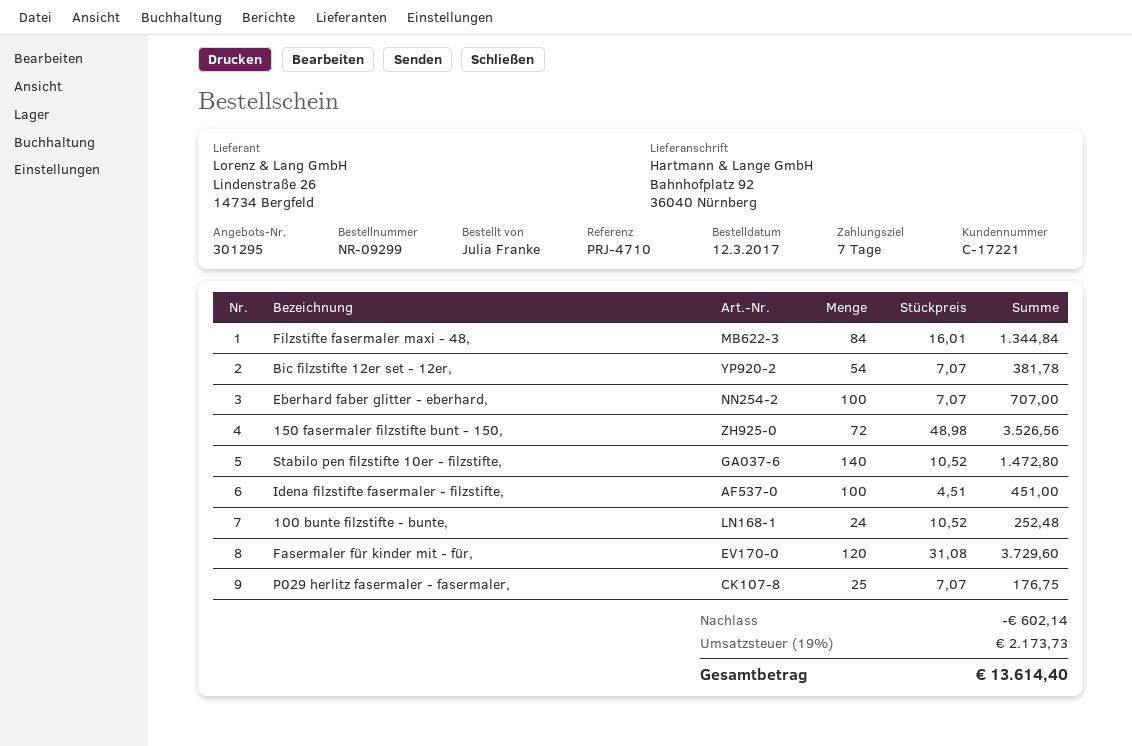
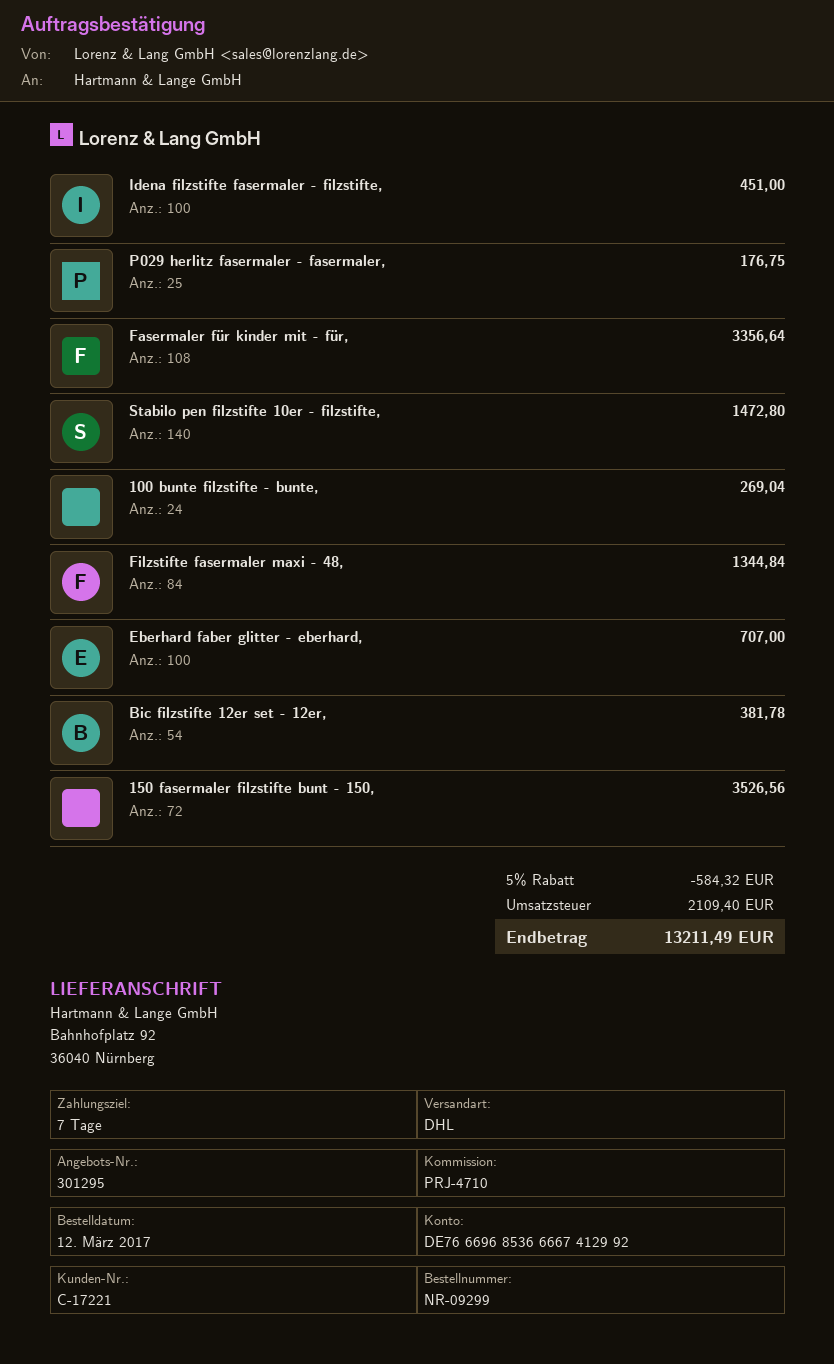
100 bunte filzstifte - bunte,: 24 for 252.48 -> 24 for 269.04
Fasermaler für kinder mit - für,: 120 for 3729.60 -> 108 for 3356.64
discount: 602.14 -> 584.32
tax: 2173.73 -> 2109.40
total: 13614.40 -> 13211.49

